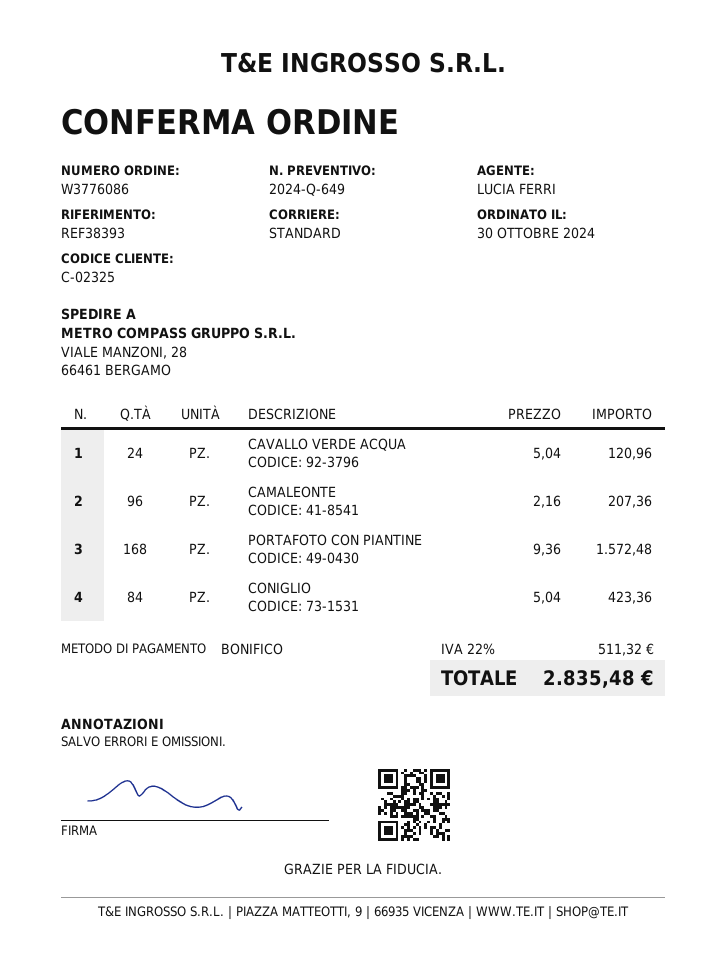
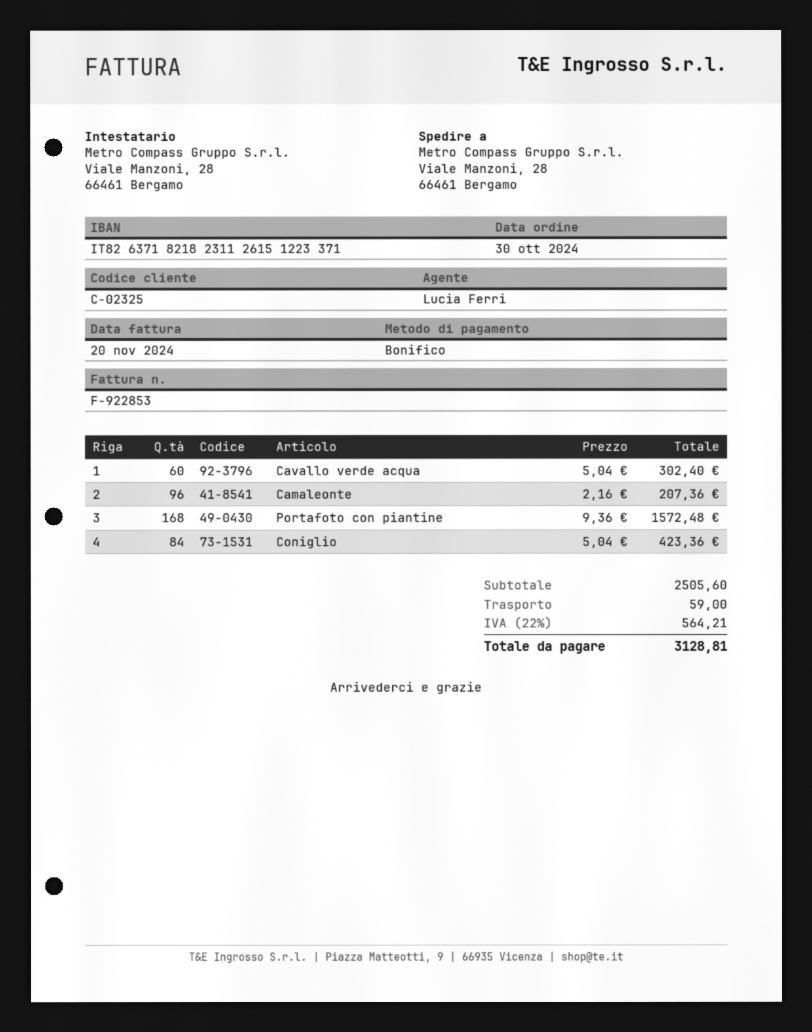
CAVALLO VERDE ACQUA: 24 x 5.04 = 120.96 -> 60 x 5.04 = 302.40
shipping: none -> 59.00
tax: 22% = 511.32 -> 22% = 564.21
total: 2835.48 -> 3128.81

